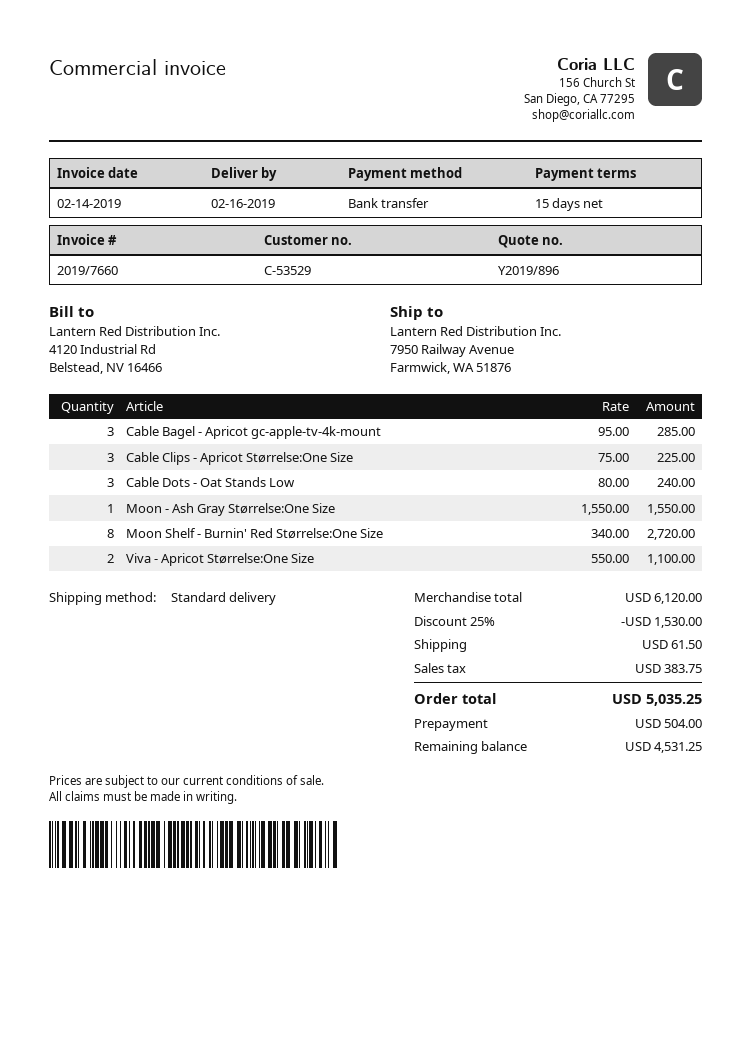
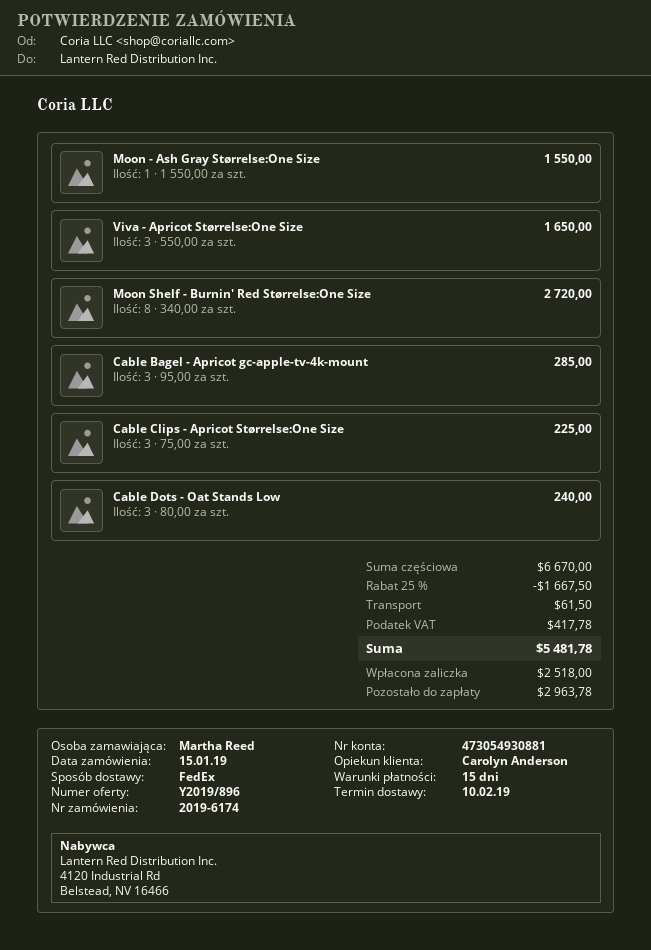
delivery date: 2019-02-16 -> 2019-02-10
shipping method: standard -> FedEx
Viva - Apricot Størrelse:One Size: 2 x 550.00 = 1100.00 -> 3 x 550.00 = 1650.00
subtotal: 6120.00 -> 6670.00
discount: 25% = 1530.00 -> 25% = 1667.50
tax: 383.75 -> 417.78
total: 5035.25 -> 5481.78
deposit: 504.00 -> 2518.00
balance: 4531.25 -> 2963.78

